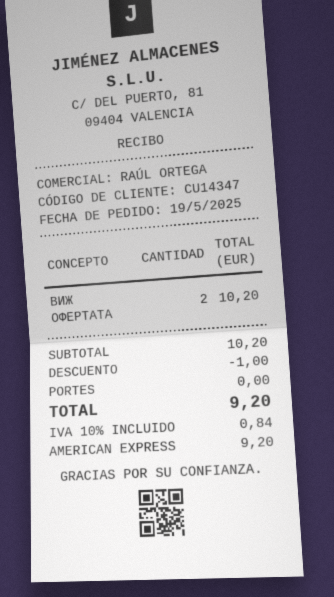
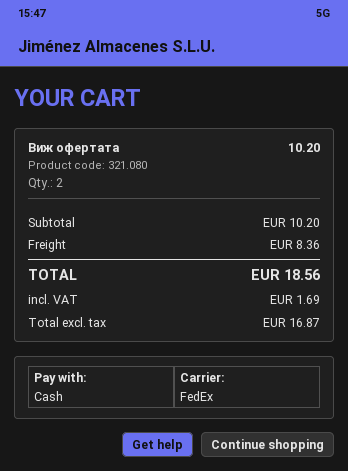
payment method: American Express -> cash
discount: 1.00 -> none
shipping: 0.00 -> 8.36
tax: 0.84 -> 1.69
total: 9.20 -> 18.56

